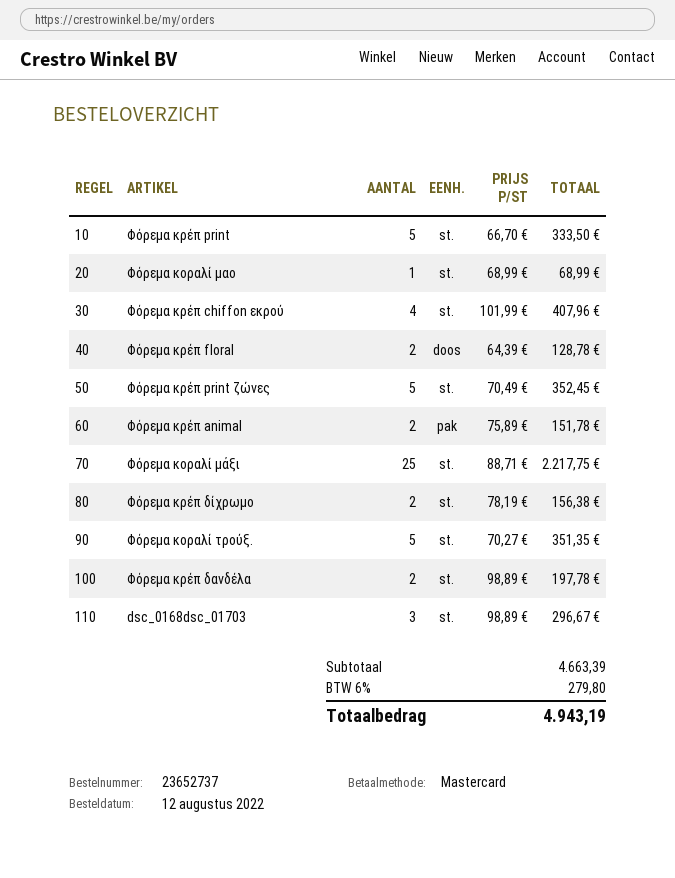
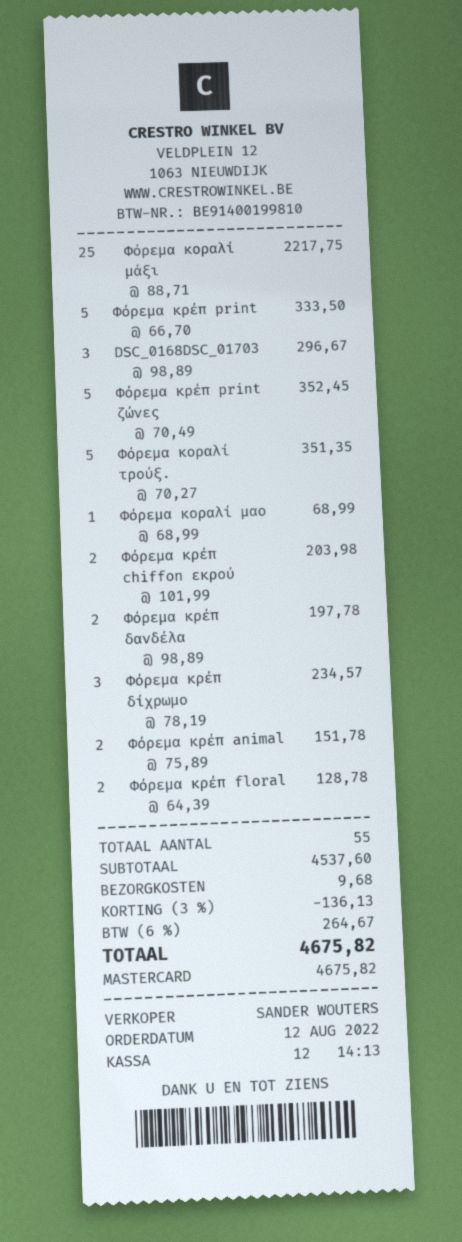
Φόρεμα κρέπ chiffon εκρού: 4 x 101.99 = 407.96 -> 2 x 101.99 = 203.98
Φόρεμα κρέπ δίχρωμο: 2 x 78.19 = 156.38 -> 3 x 78.19 = 234.57
subtotal: 4663.39 -> 4537.60
discount: none -> 3% = 136.13
shipping: none -> 9.68
tax: 6% = 279.80 -> 6% = 264.67
total: 4943.19 -> 4675.82

